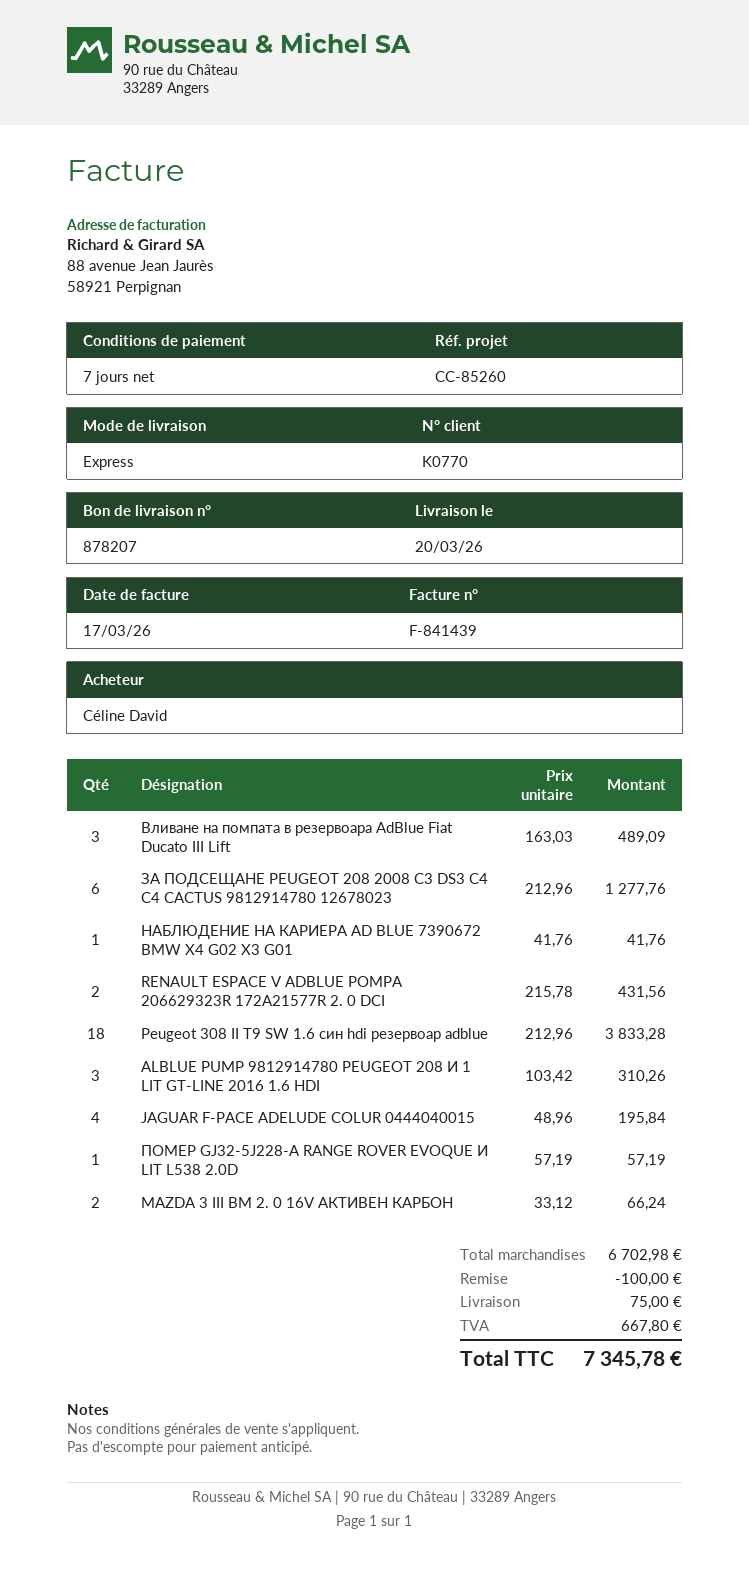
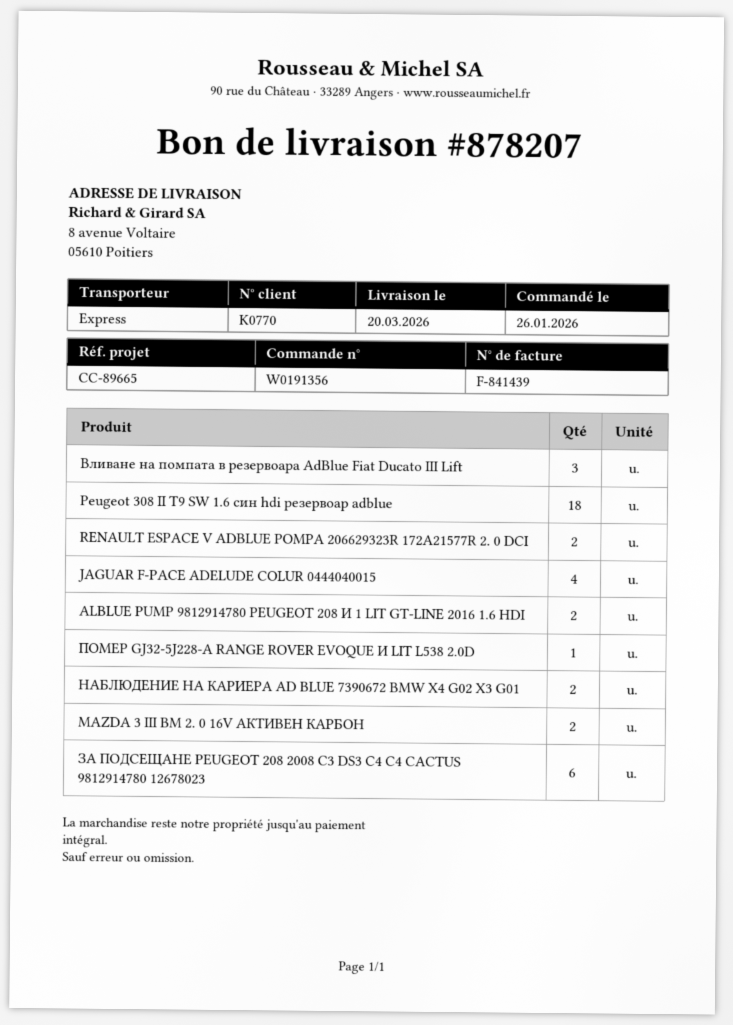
reference: CC-85260 -> CC-89665
НАБЛЮДЕНИЕ НА КАРИЕРА AD BLUE 7390672 BMW X4 G02 X3 G01: 1 -> 2
ALBLUE PUMP 9812914780 PEUGEOT 208 И 1 LIT GT-LINE 2016 1.6 HDI: 3 -> 2

